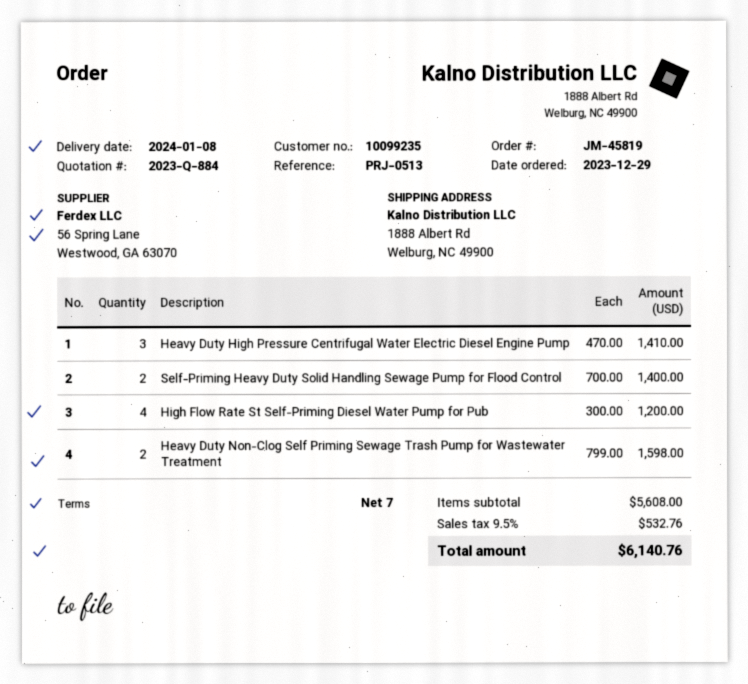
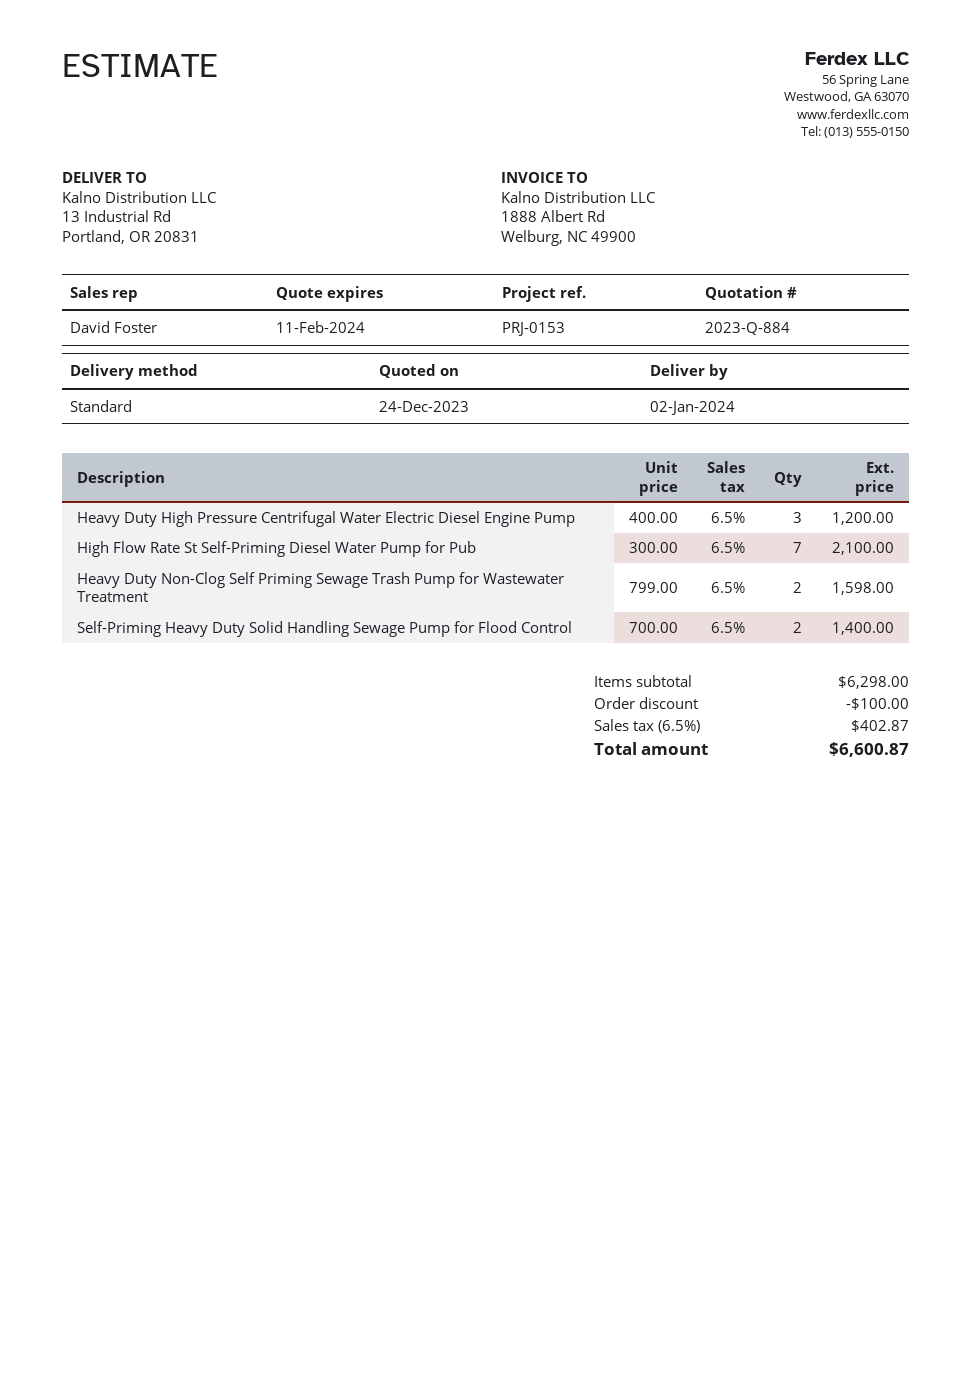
delivery date: 2024-01-08 -> 2024-01-02
reference: PRJ-0513 -> PRJ-0153
ship to: 1888 Albert Rd, Welburg, NC 49900 -> 13 Industrial Rd, Portland, OR 20831
Heavy Duty High Pressure Centrifugal Water Electric Diesel Engine Pump: 3 x 470.00 = 1410.00 -> 3 x 400.00 = 1200.00
High Flow Rate St Self-Priming Diesel Water Pump for Pub: 4 x 300.00 = 1200.00 -> 7 x 300.00 = 2100.00
subtotal: 5608.00 -> 6298.00
discount: none -> 100.00
tax: 9.5% = 532.76 -> 6.5% = 402.87
total: 6140.76 -> 6600.87

